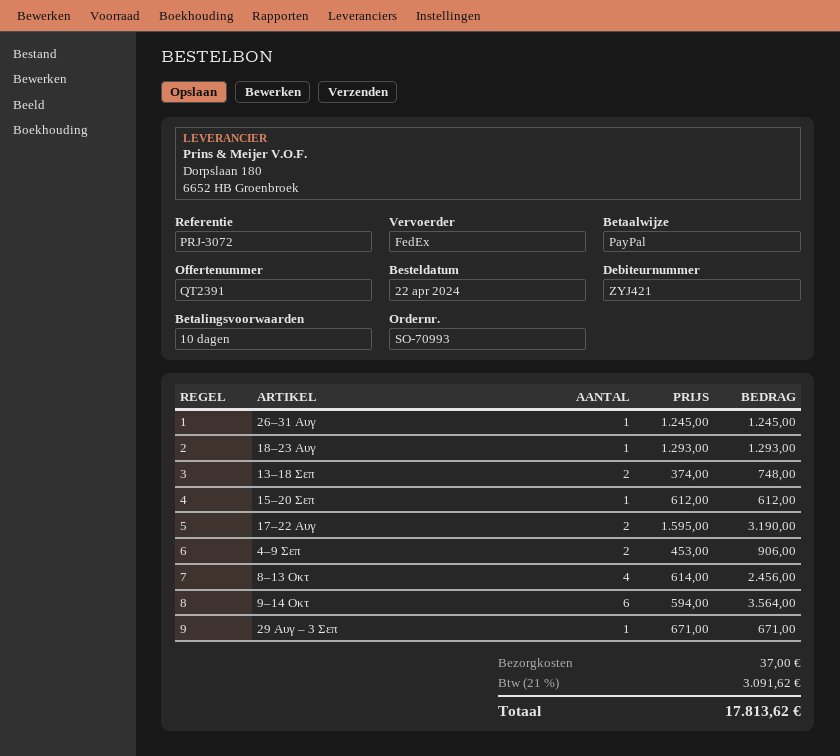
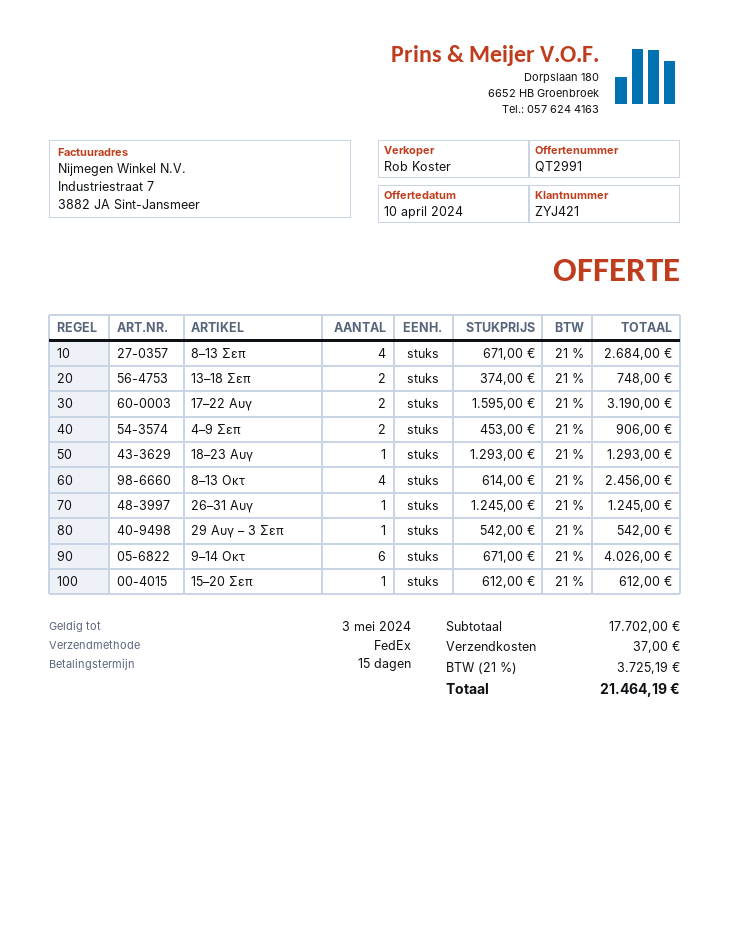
quote number: QT2391 -> QT2991
payment terms: 10 days -> 15 days
9–14 Οκτ: 6 x 594.00 = 3564.00 -> 6 x 671.00 = 4026.00
29 Αυγ – 3 Σεπ: 1 x 671.00 = 671.00 -> 1 x 542.00 = 542.00
8–13 Σεπ: none -> 4 x 671.00 = 2684.00
tax: 21% = 3091.62 -> 21% = 3725.19
total: 17813.62 -> 21464.19

